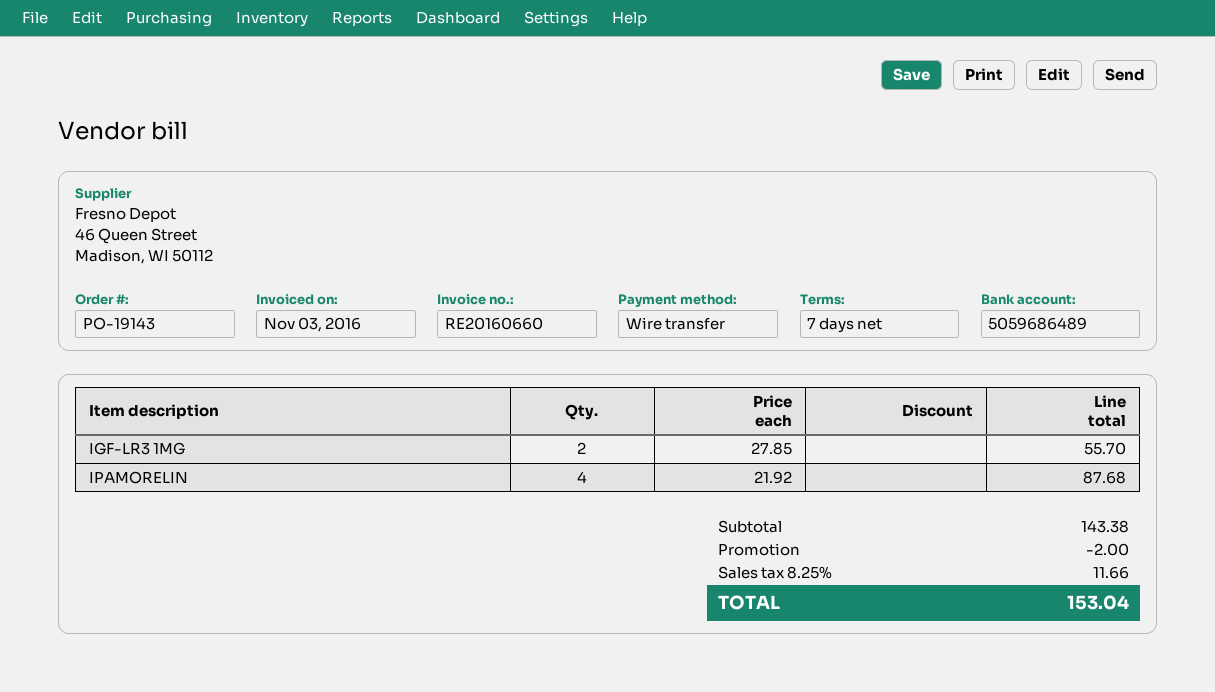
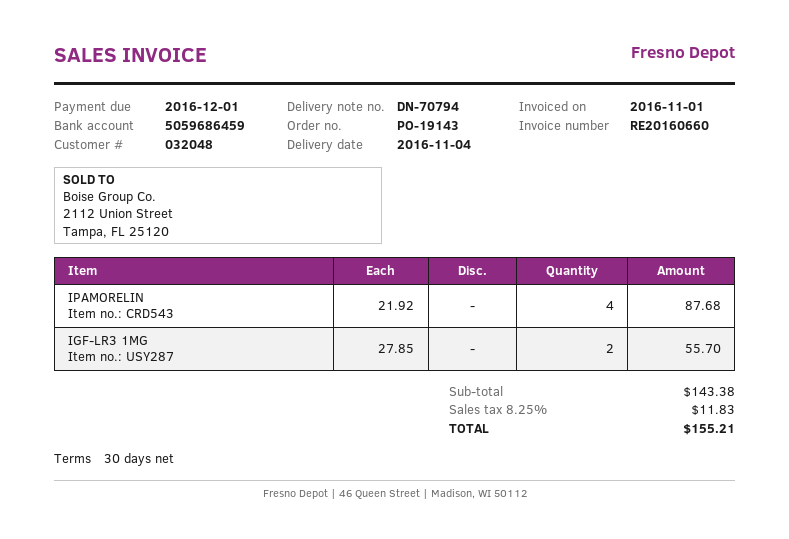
invoice date: 2016-11-03 -> 2016-11-01
payment terms: 7 days -> 30 days
bank account: 5059686489 -> 5059686459
discount: 2.00 -> none
tax: 8.25% = 11.66 -> 8.25% = 11.83
total: 153.04 -> 155.21

